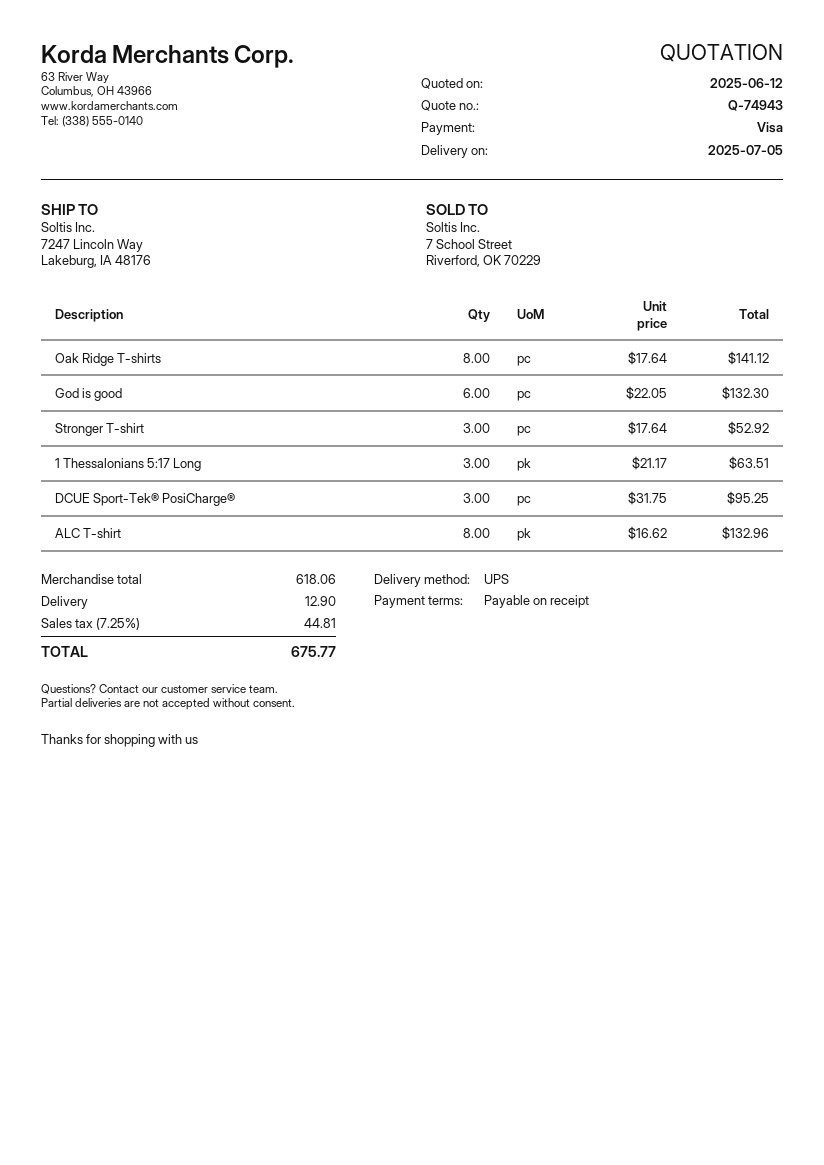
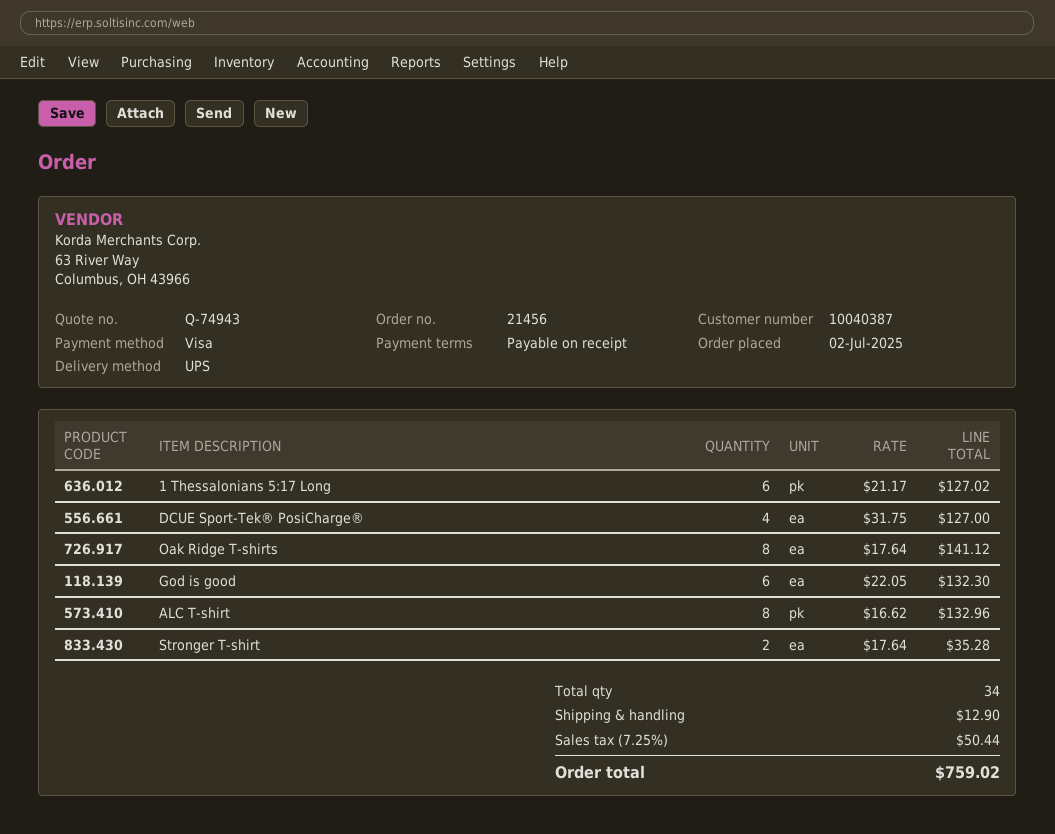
Stronger T-shirt: 3 x 17.64 = 52.92 -> 2 x 17.64 = 35.28
1 Thessalonians 5:17 Long: 3 x 21.17 = 63.51 -> 6 x 21.17 = 127.02
DCUE Sport-Tek® PosiCharge®: 3 x 31.75 = 95.25 -> 4 x 31.75 = 127.00
tax: 7.25% = 44.81 -> 7.25% = 50.44
total: 675.77 -> 759.02

